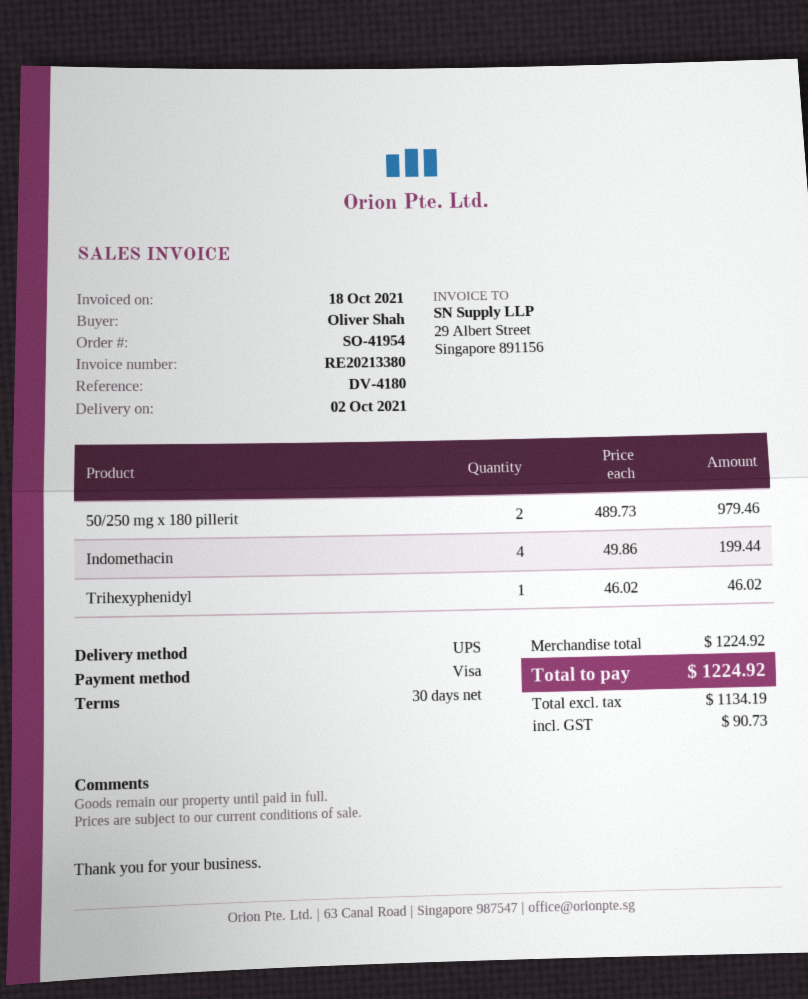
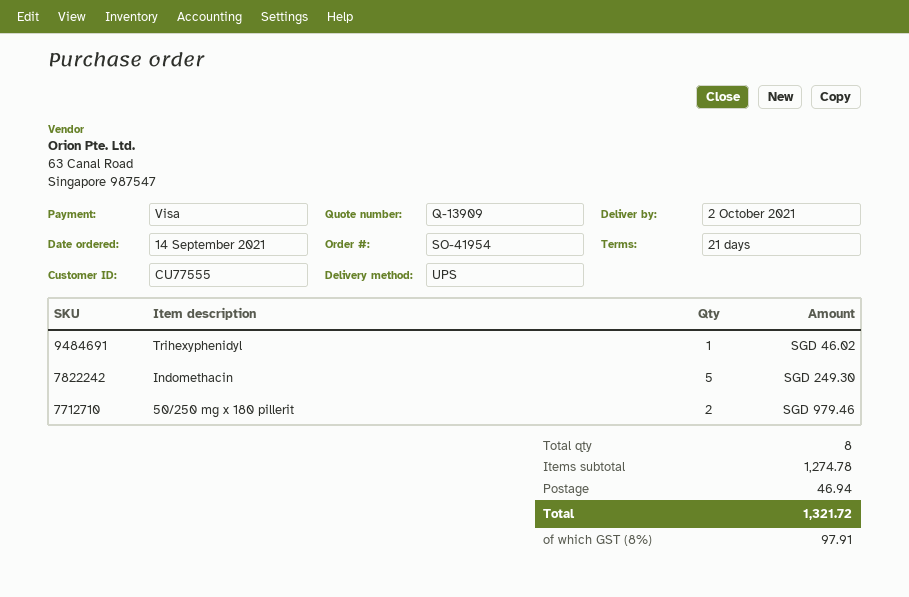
payment terms: 30 days -> 21 days
Indomethacin: 4 for 199.44 -> 5 for 249.30
subtotal: 1224.92 -> 1274.78
shipping: none -> 46.94
tax: 90.73 -> 97.91
total: 1224.92 -> 1321.72

